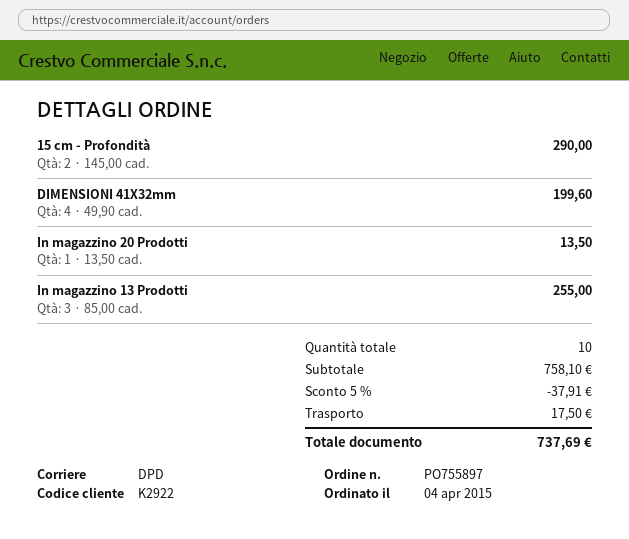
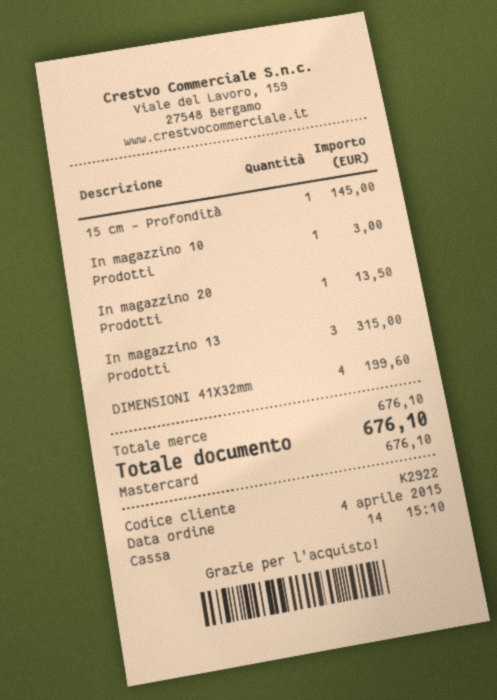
15 cm - Profondità: 2 for 290.00 -> 1 for 145.00
In magazzino 13 Prodotti: 3 for 255.00 -> 3 for 315.00
In magazzino 10 Prodotti: none -> 1 for 3.00
subtotal: 758.10 -> 676.10
discount: 5% = 37.91 -> none
shipping: 17.50 -> none
total: 737.69 -> 676.10

